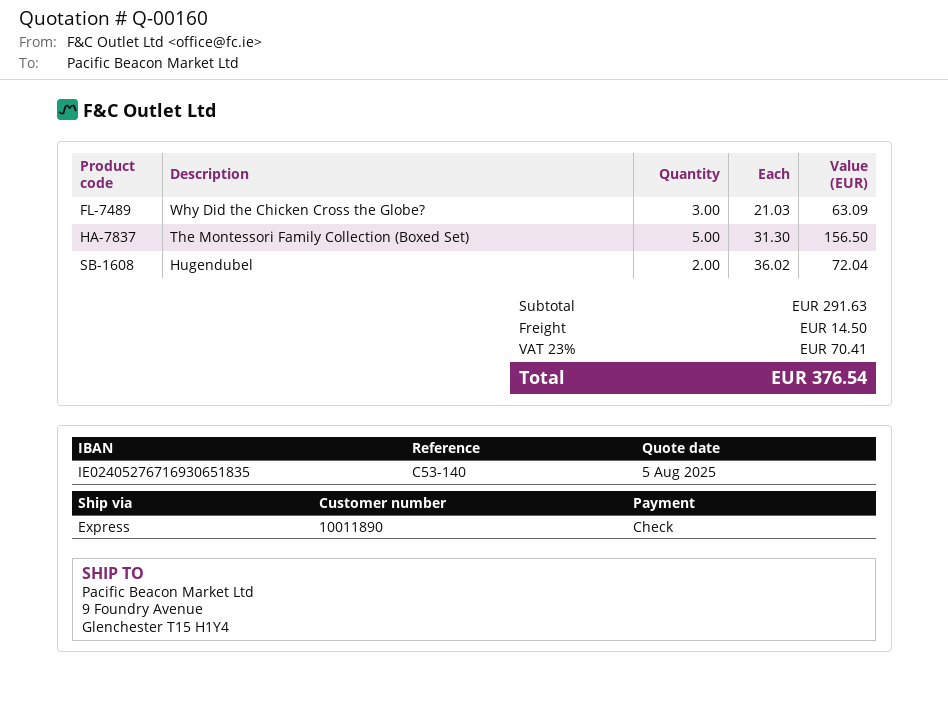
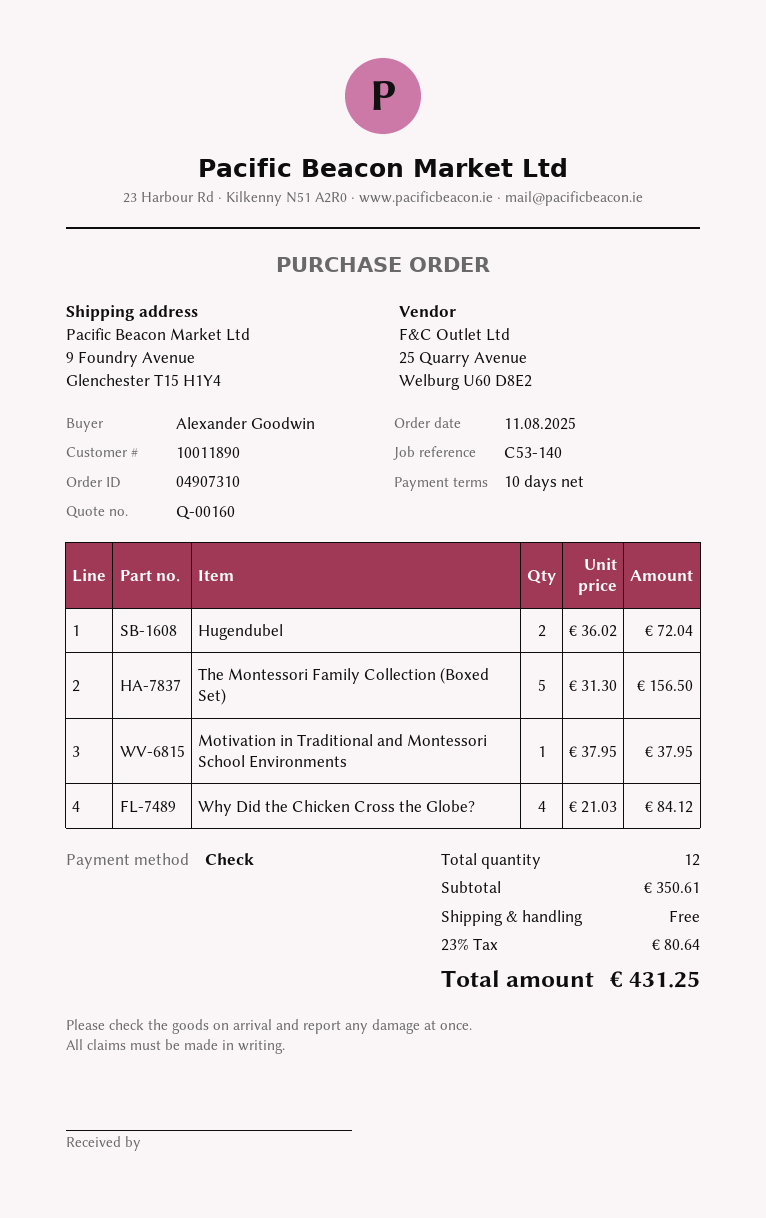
Why Did the Chicken Cross the Globe?: 3 x 21.03 = 63.09 -> 4 x 21.03 = 84.12
Motivation in Traditional and Montessori School Environments: none -> 1 x 37.95 = 37.95
subtotal: 291.63 -> 350.61
shipping: 14.50 -> 0.00
tax: 23% = 70.41 -> 23% = 80.64
total: 376.54 -> 431.25

